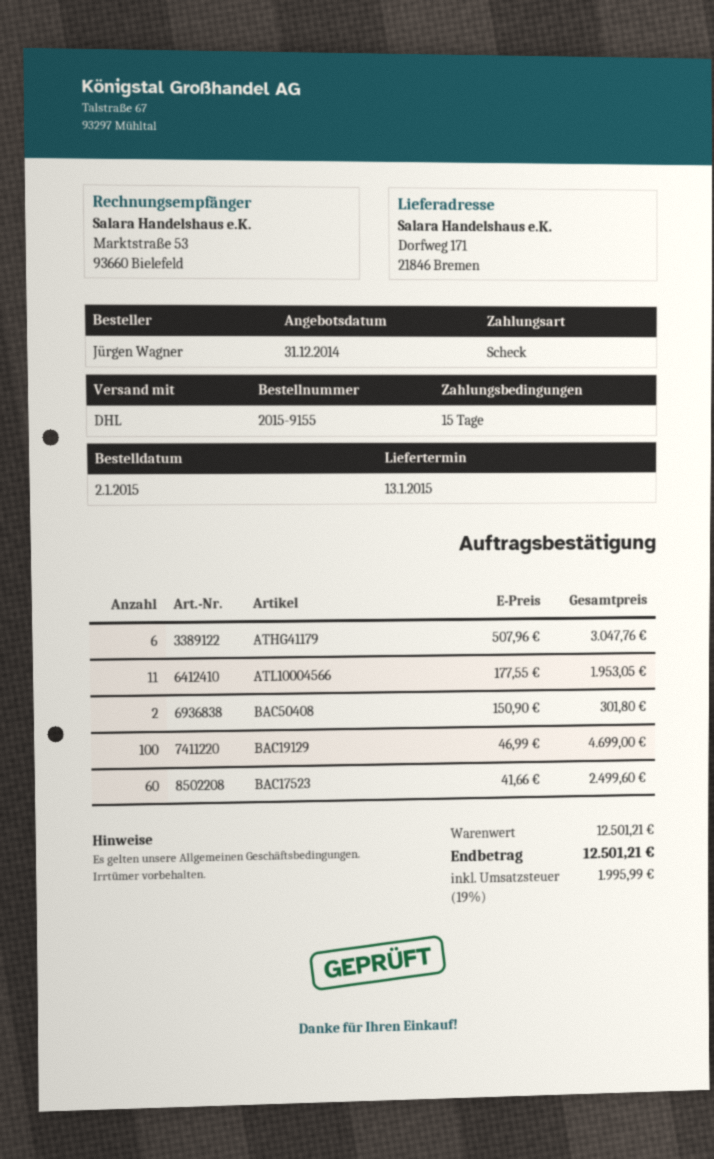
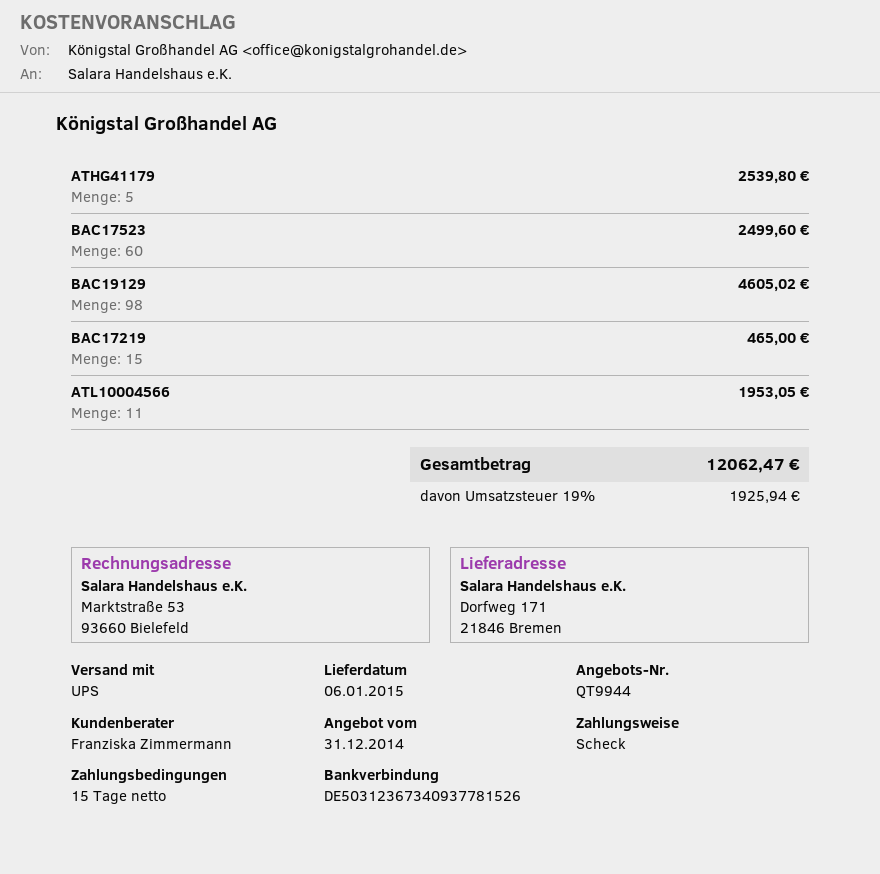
delivery date: 2015-01-13 -> 2015-01-06
shipping method: DHL -> UPS
ATHG41179: 6 for 3047.76 -> 5 for 2539.80
BAC50408: 2 for 301.80 -> none
BAC19129: 100 for 4699.00 -> 98 for 4605.02
BAC17219: none -> 15 for 465.00
tax: 19% = 1995.99 -> 19% = 1925.94
total: 12501.21 -> 12062.47

